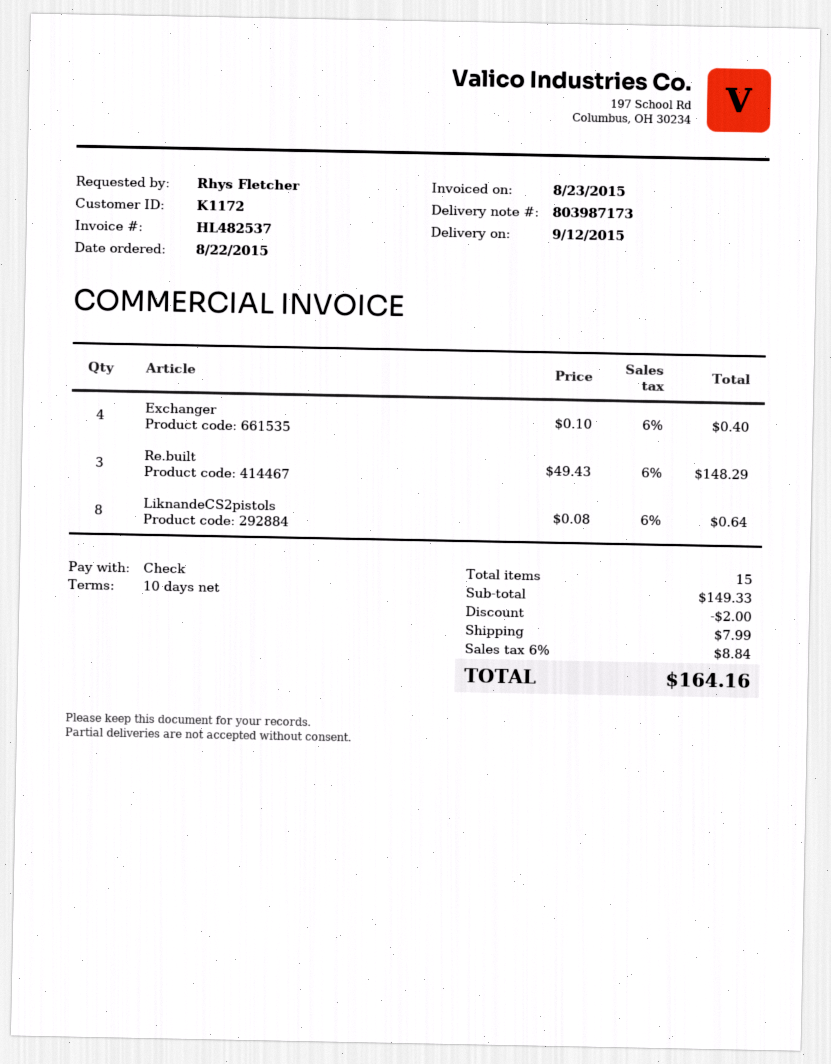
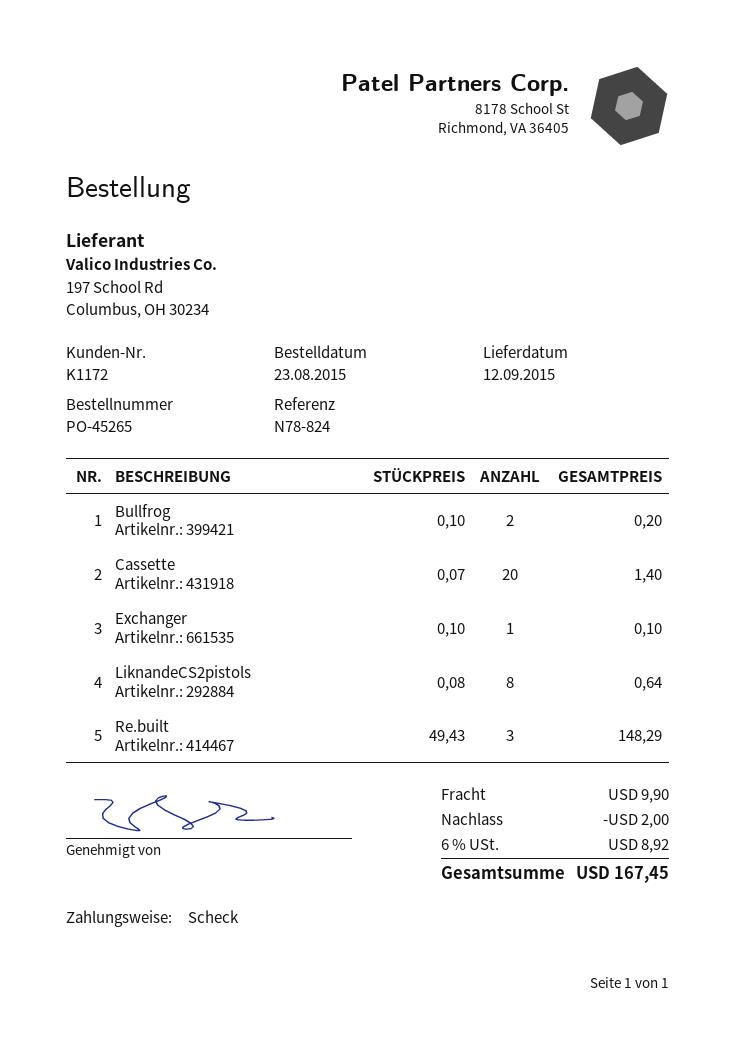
order date: 2015-08-22 -> 2015-08-23
Exchanger: 4 x 0.10 = 0.40 -> 1 x 0.10 = 0.10
Bullfrog: none -> 2 x 0.10 = 0.20
Cassette: none -> 20 x 0.07 = 1.40
shipping: 7.99 -> 9.90
tax: 6% = 8.84 -> 6% = 8.92
total: 164.16 -> 167.45

